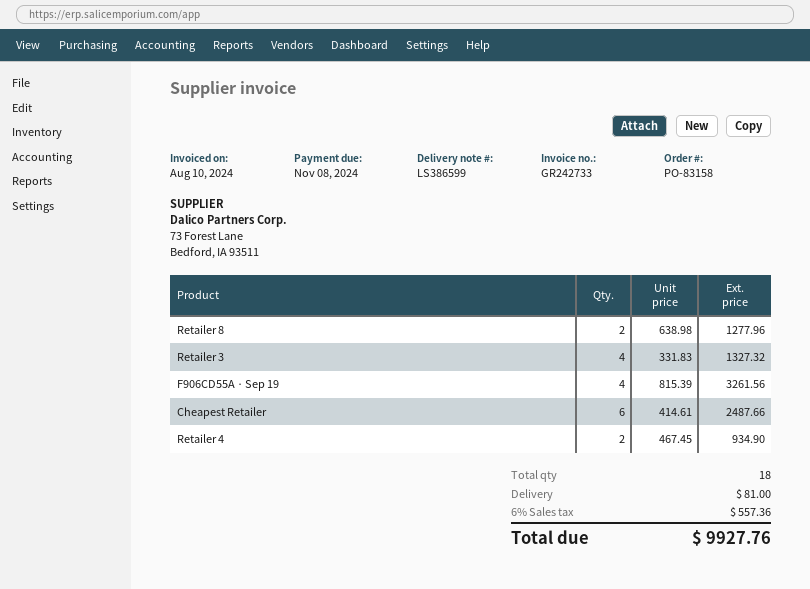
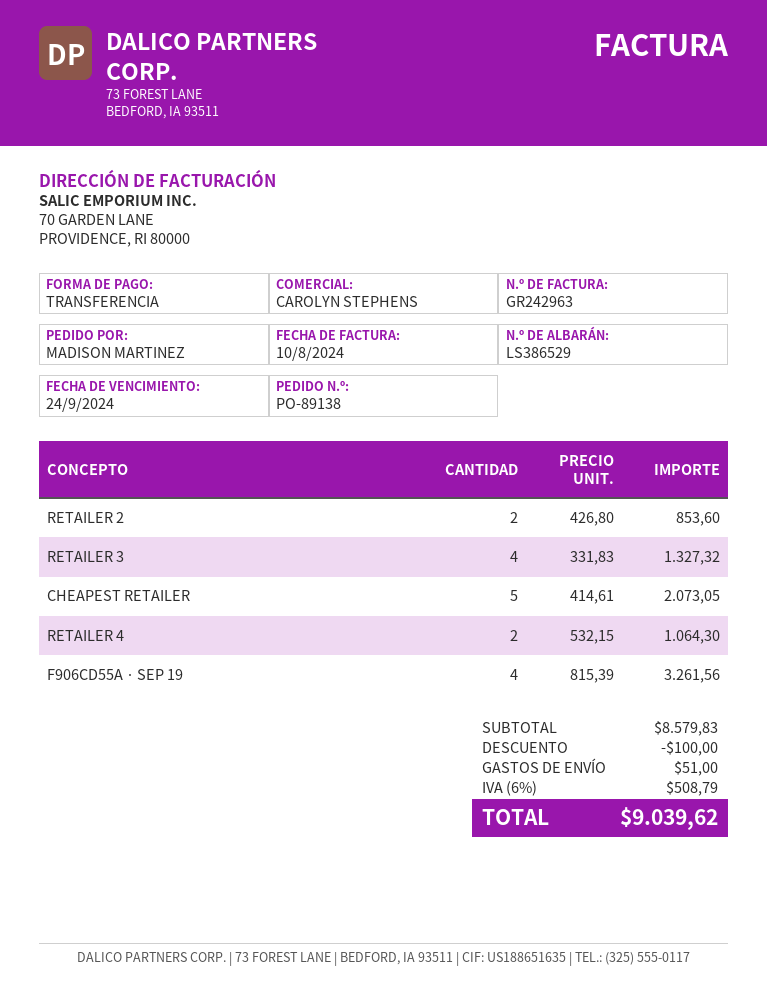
order number: PO-83158 -> PO-89138
delivery note number: LS386599 -> LS386529
invoice number: GR242733 -> GR242963
due date: 2024-11-08 -> 2024-09-24
Retailer 8: 2 x 638.98 = 1277.96 -> none
Cheapest Retailer: 6 x 414.61 = 2487.66 -> 5 x 414.61 = 2073.05
Retailer 4: 2 x 467.45 = 934.90 -> 2 x 532.15 = 1064.30
RETAILER 2: none -> 2 x 426.80 = 853.60
discount: none -> 100.00
shipping: 81.00 -> 51.00
tax: 6% = 557.36 -> 6% = 508.79
total: 9927.76 -> 9039.62

